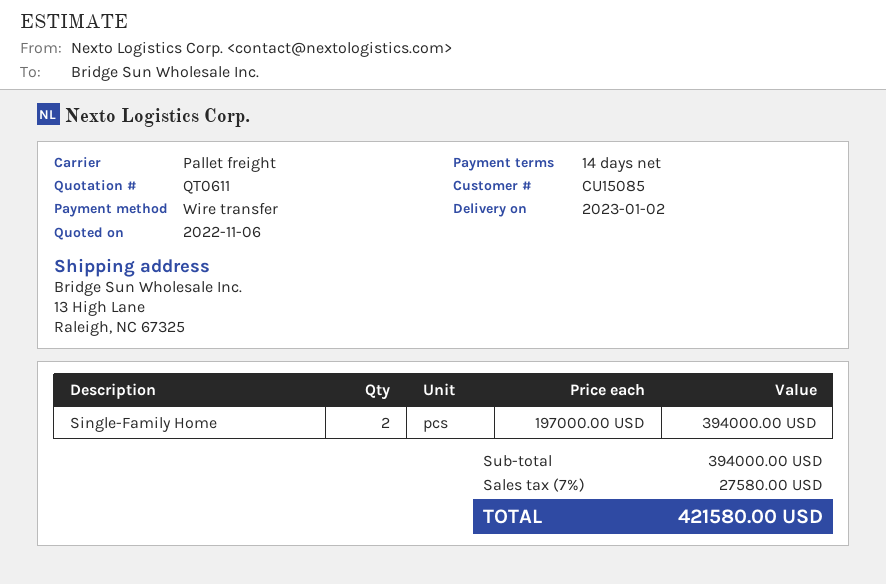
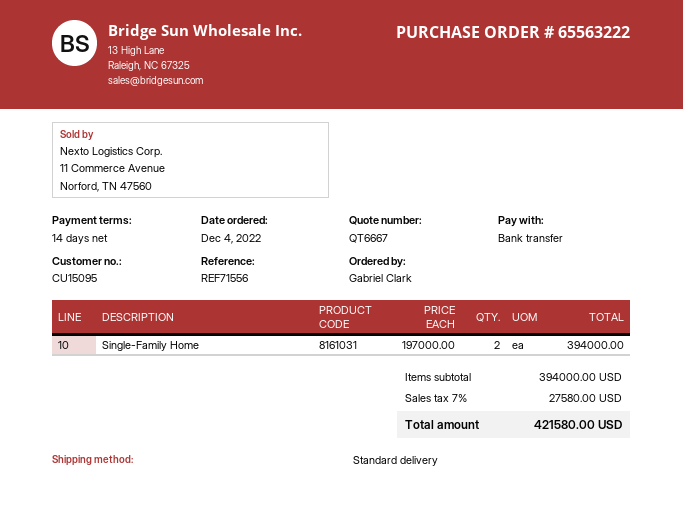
quote number: QT0611 -> QT6667
customer number: CU15085 -> CU15095
shipping method: pallet freight -> standard

